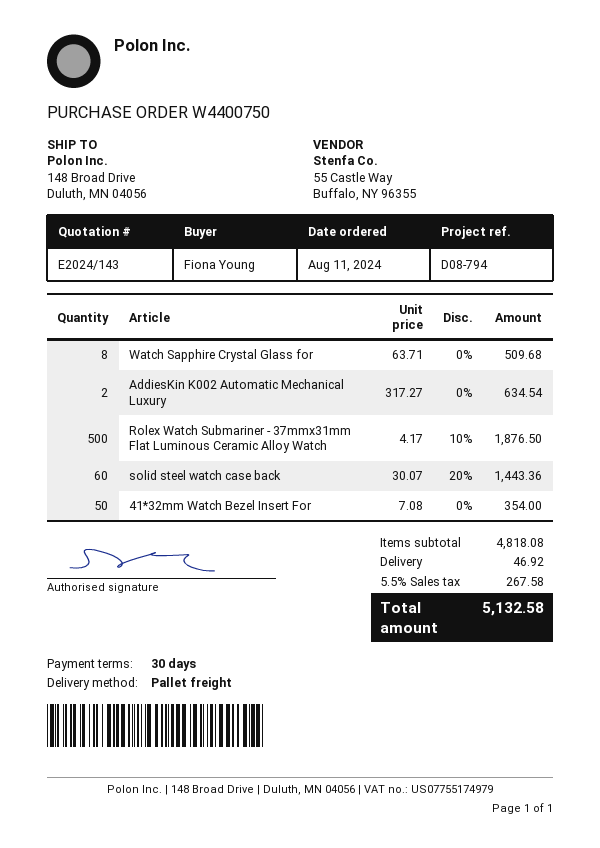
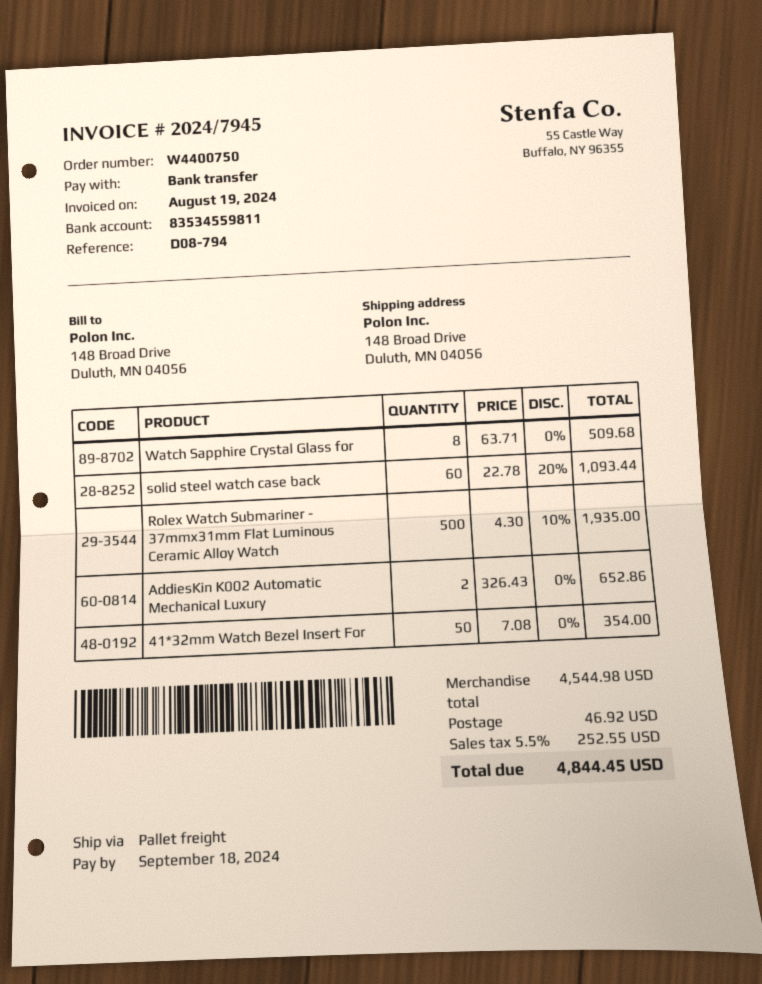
AddiesKin K002 Automatic Mechanical Luxury: 2 x 317.27 = 634.54 -> 2 x 326.43 = 652.86
Rolex Watch Submariner - 37mmx31mm Flat Luminous Ceramic Alloy Watch: 500 x 4.17 - 10% = 1876.50 -> 500 x 4.30 - 10% = 1935.00
solid steel watch case back: 60 x 30.07 - 20% = 1443.36 -> 60 x 22.78 - 20% = 1093.44
subtotal: 4818.08 -> 4544.98
tax: 5.5% = 267.58 -> 5.5% = 252.55
total: 5132.58 -> 4844.45

